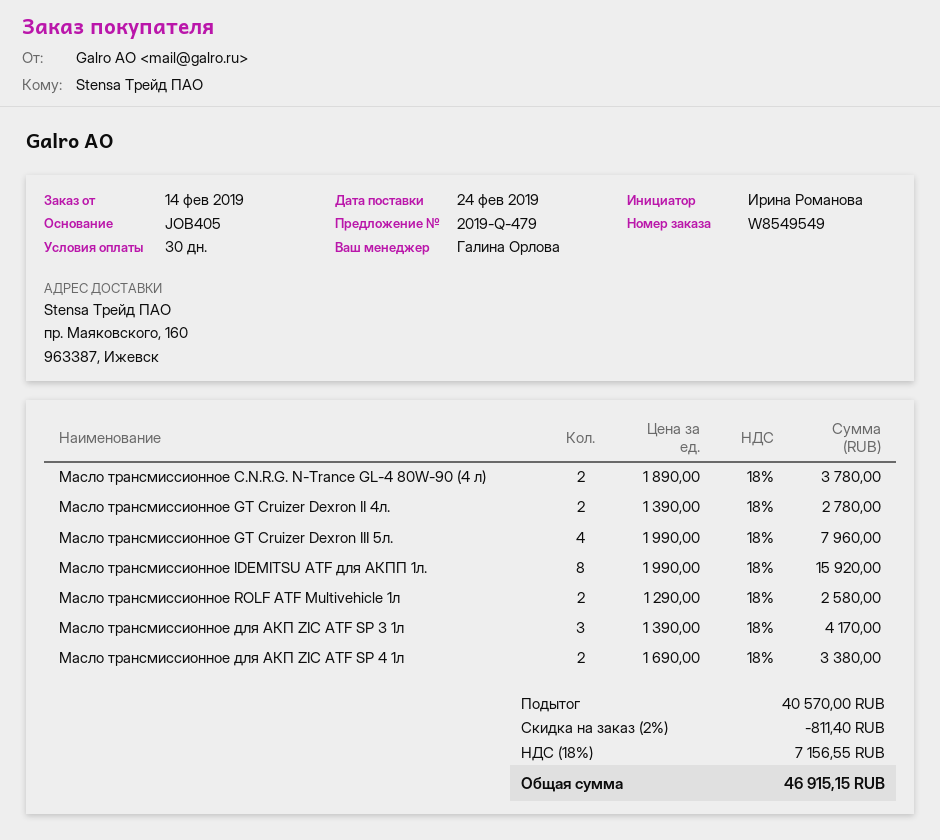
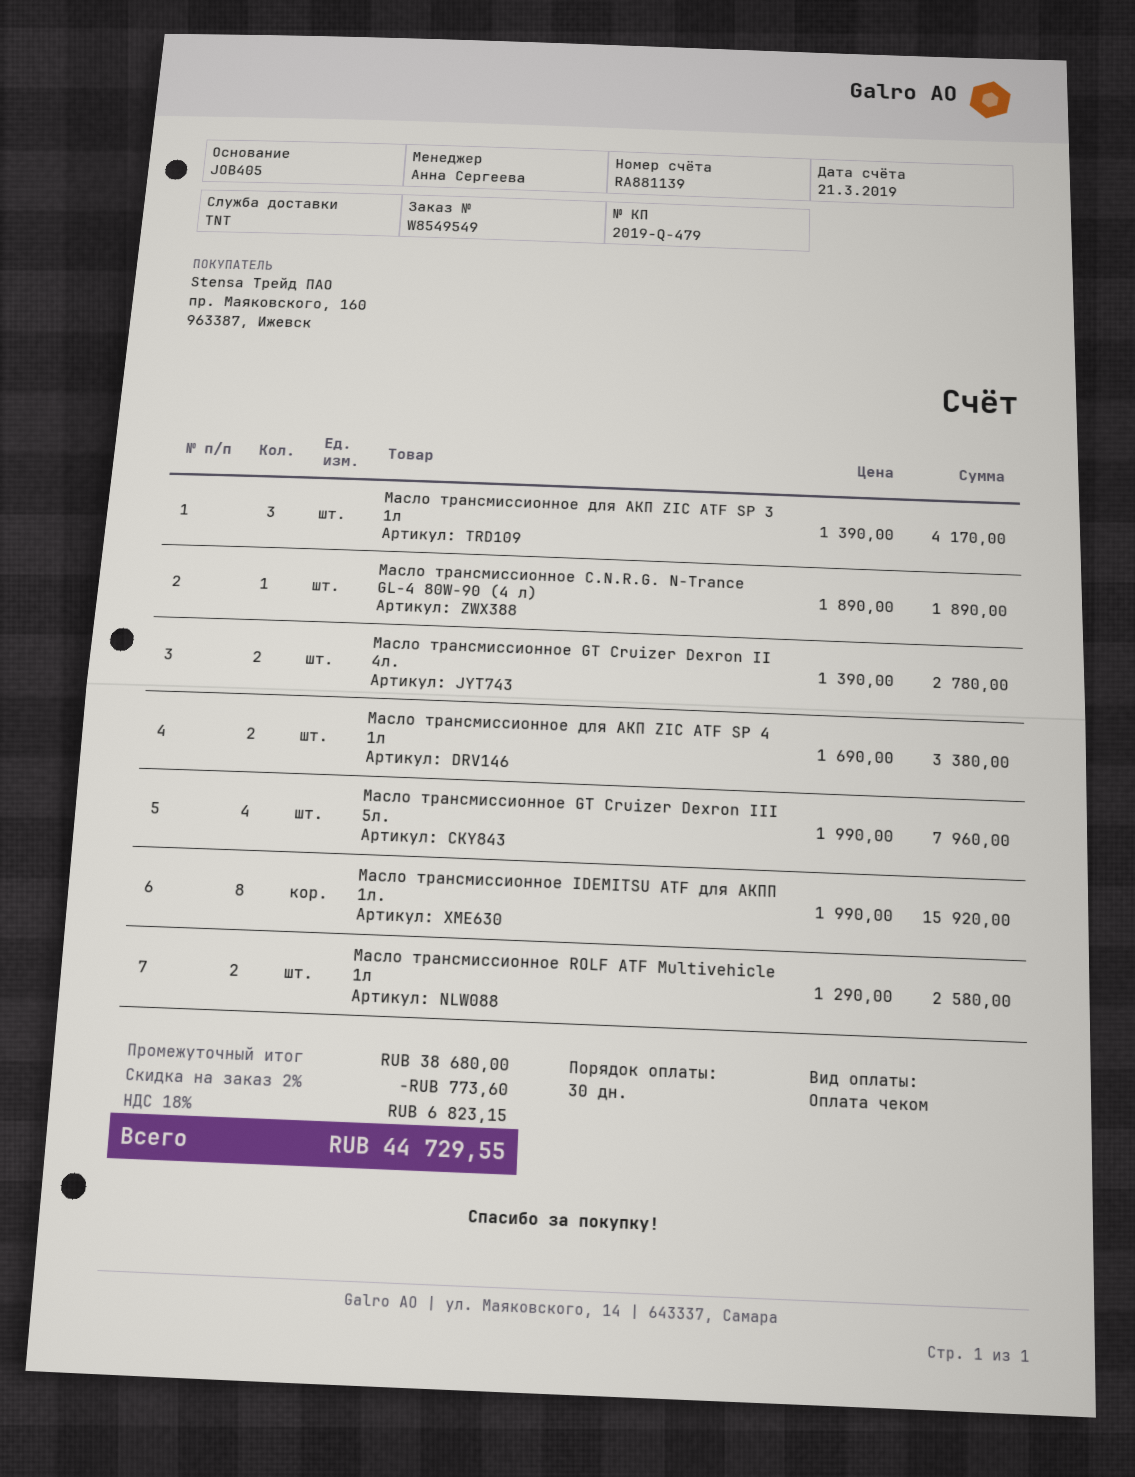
sales rep: Галина Орлова -> Анна Сергеева
Масло трансмиссионное C.N.R.G. N-Trance GL-4 80W-90 (4 л): 2 x 1890.00 = 3780.00 -> 1 x 1890.00 = 1890.00
subtotal: 40570.00 -> 38680.00
discount: 2% = 811.40 -> 2% = 773.60
tax: 18% = 7156.55 -> 18% = 6823.15
total: 46915.15 -> 44729.55

